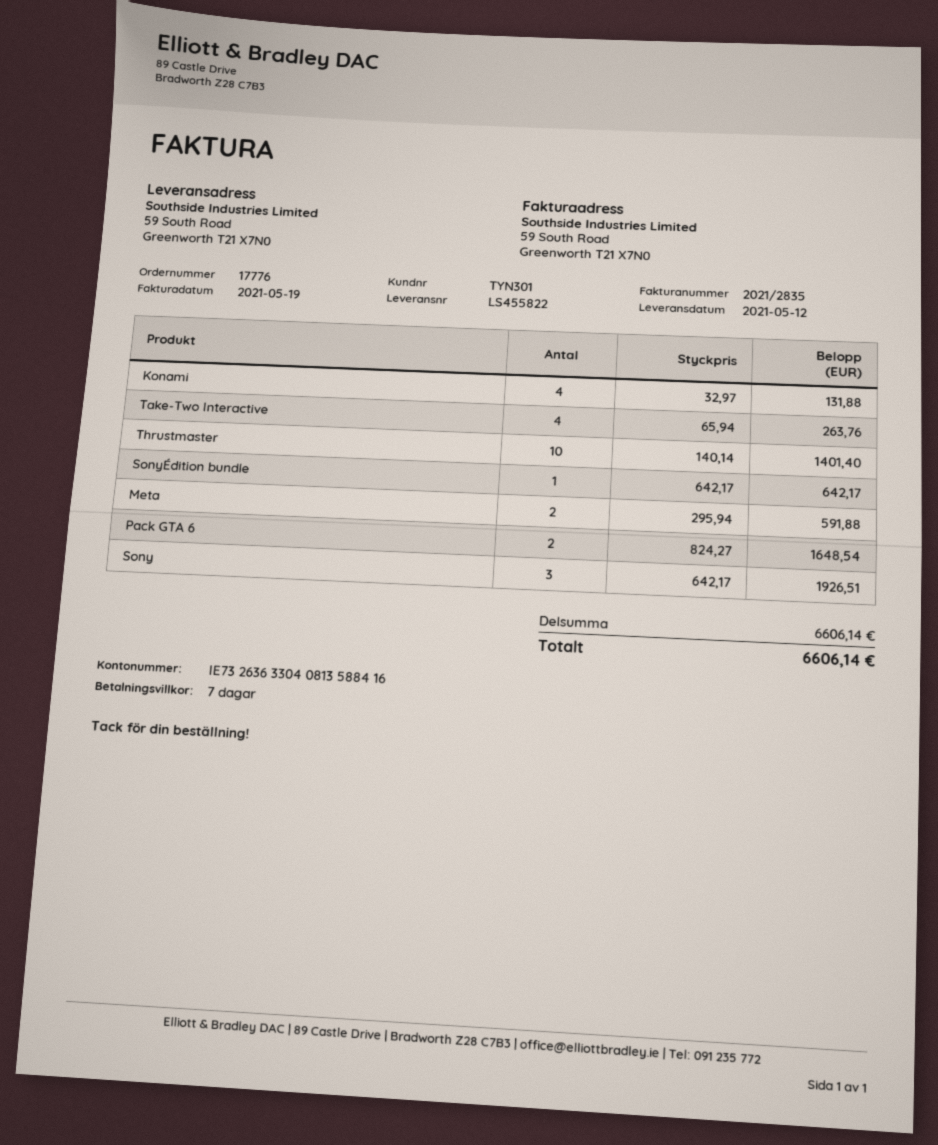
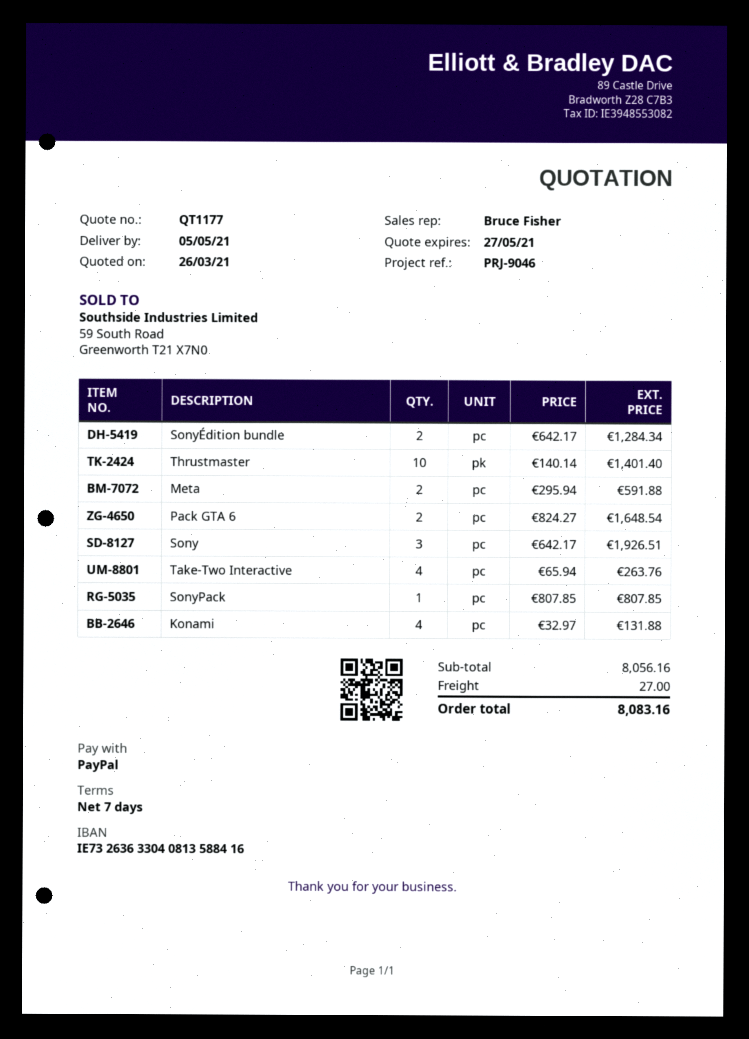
delivery date: 2021-05-12 -> 2021-05-05
SonyÉdition bundle: 1 x 642.17 = 642.17 -> 2 x 642.17 = 1284.34
SonyPack: none -> 1 x 807.85 = 807.85
subtotal: 6606.14 -> 8056.16
shipping: none -> 27.00
total: 6606.14 -> 8083.16

